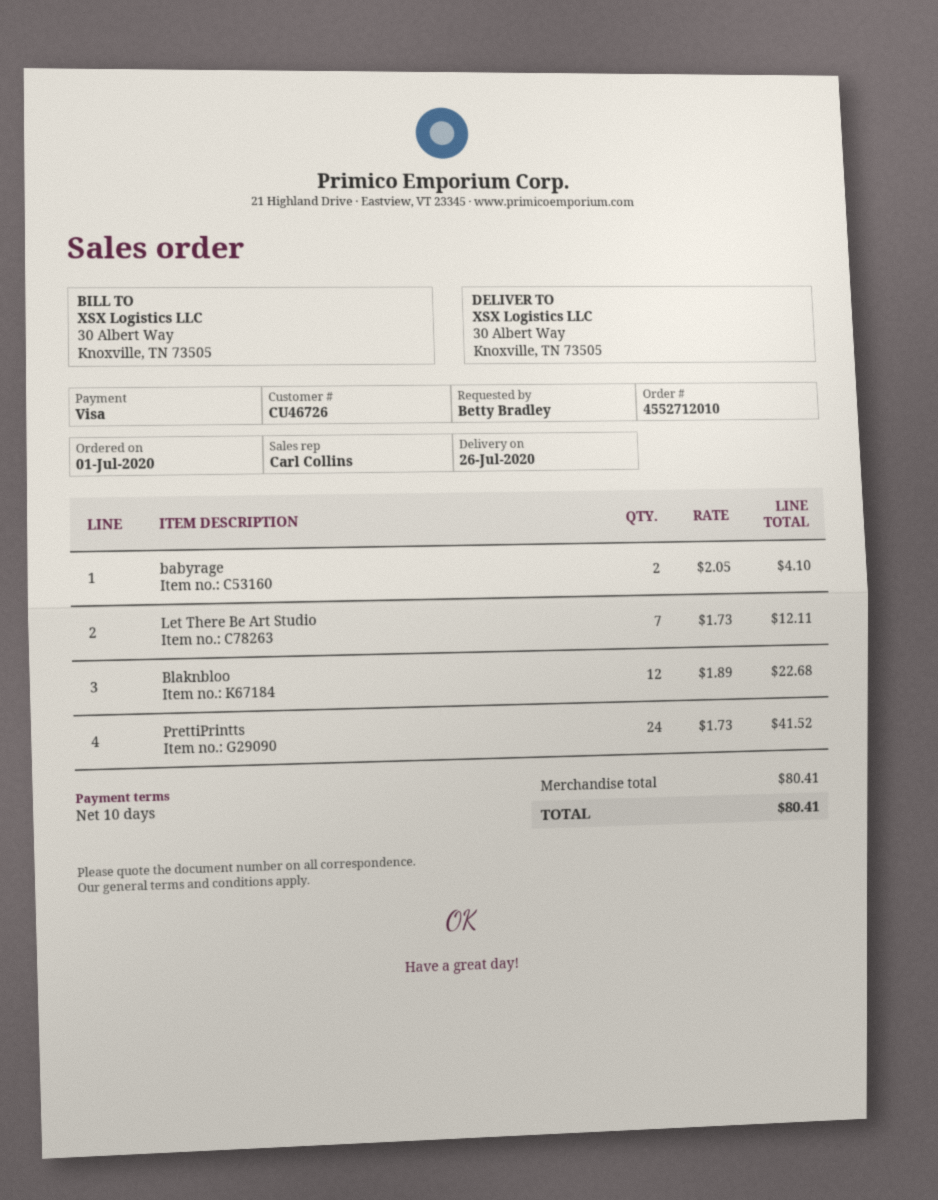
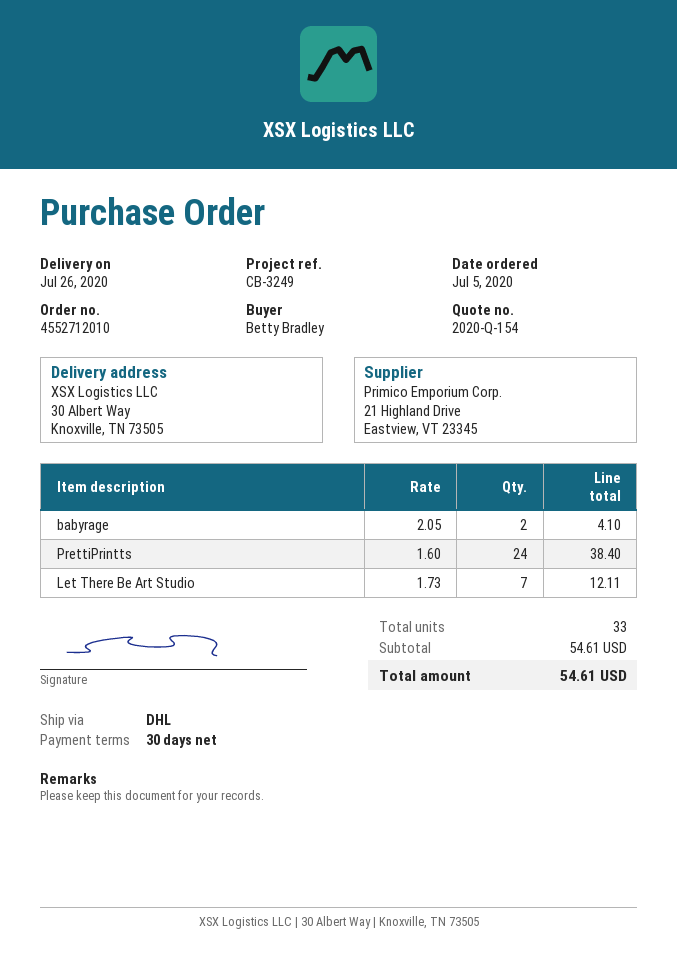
order date: 2020-07-01 -> 2020-07-05
payment terms: 10 days -> 30 days
Blaknbloo: 12 x 1.89 = 22.68 -> none
PrettiPrintts: 24 x 1.73 = 41.52 -> 24 x 1.60 = 38.40
subtotal: 80.41 -> 54.61
total: 80.41 -> 54.61

